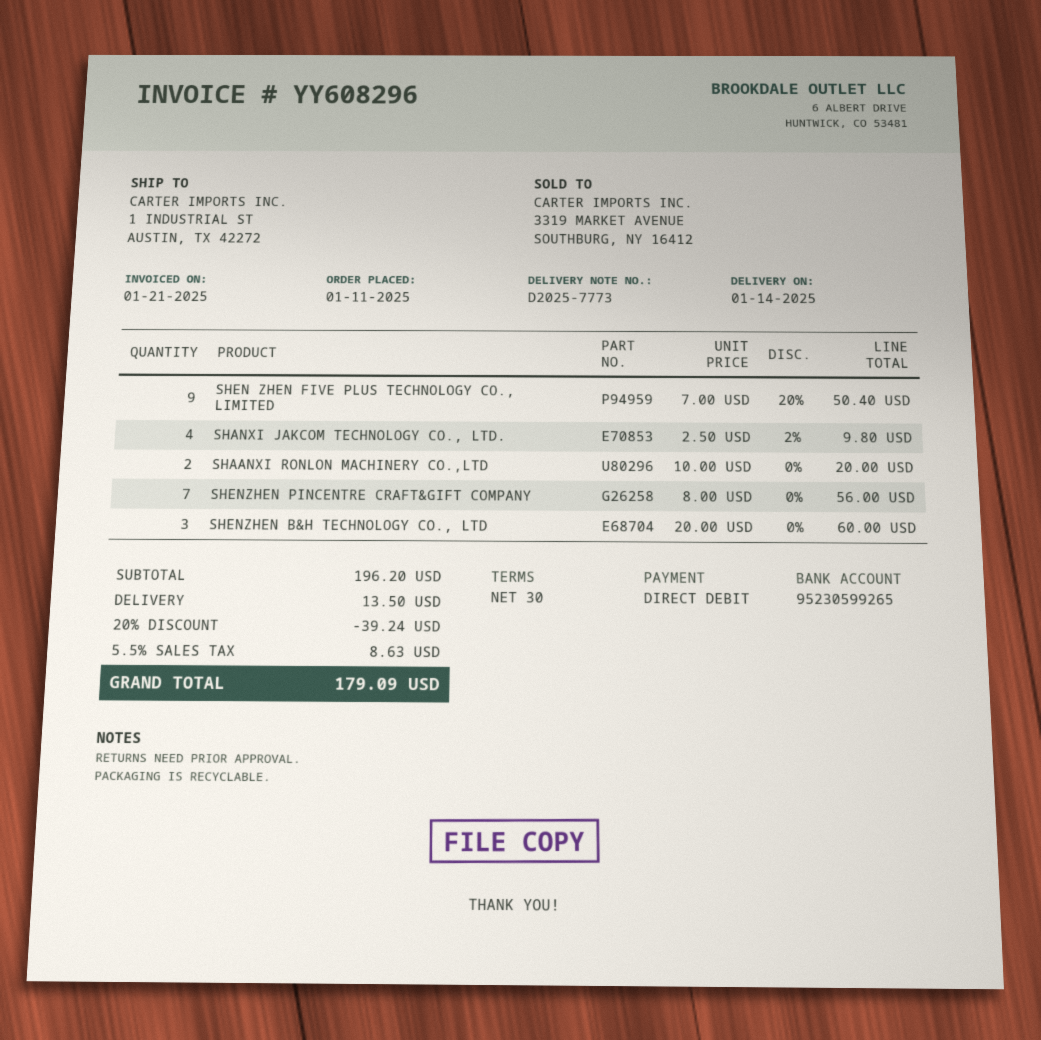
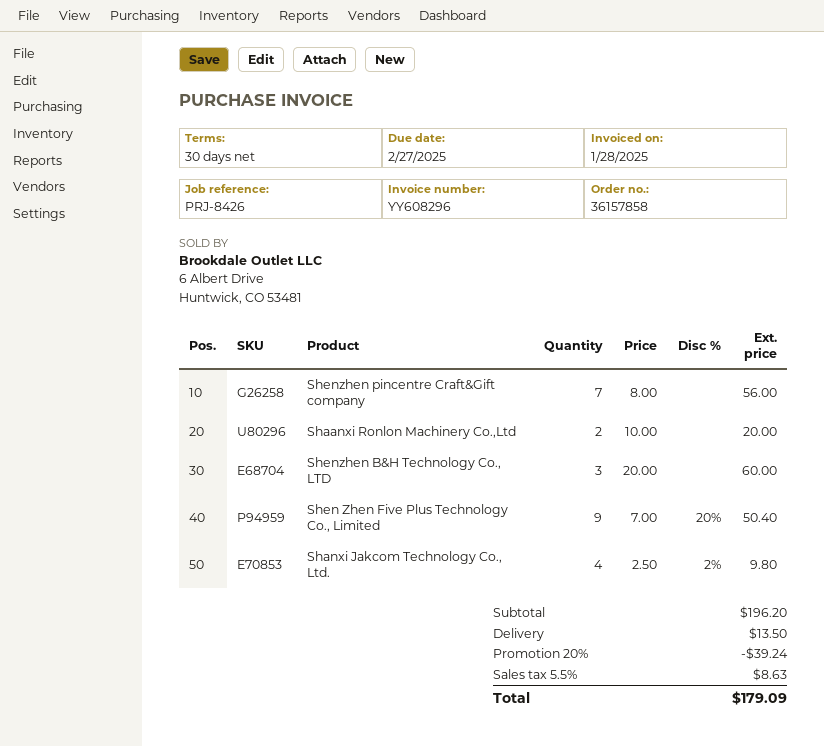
invoice date: 2025-01-21 -> 2025-01-28

